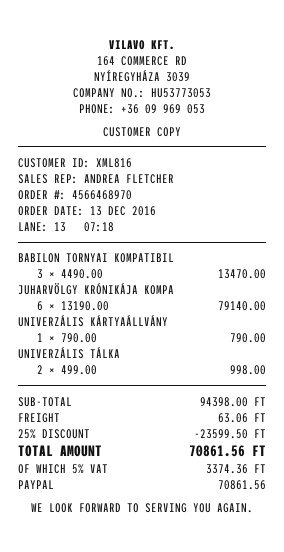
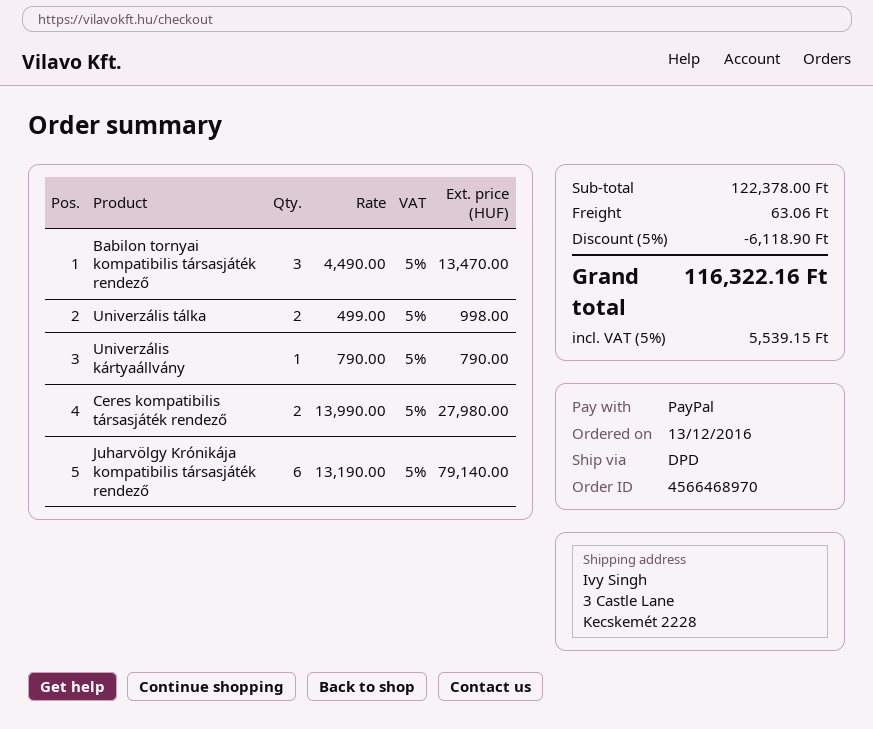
Ceres kompatibilis társasjáték rendező: none -> 2 x 13990.00 = 27980.00
subtotal: 94398.00 -> 122378.00
discount: 25% = 23599.50 -> 5% = 6118.90
tax: 5% = 3374.36 -> 5% = 5539.15
total: 70861.56 -> 116322.16

